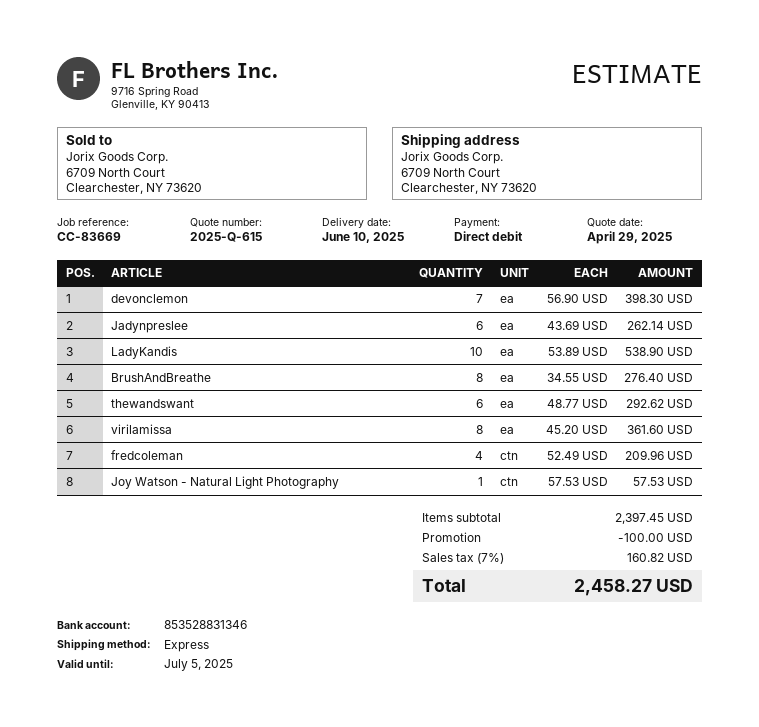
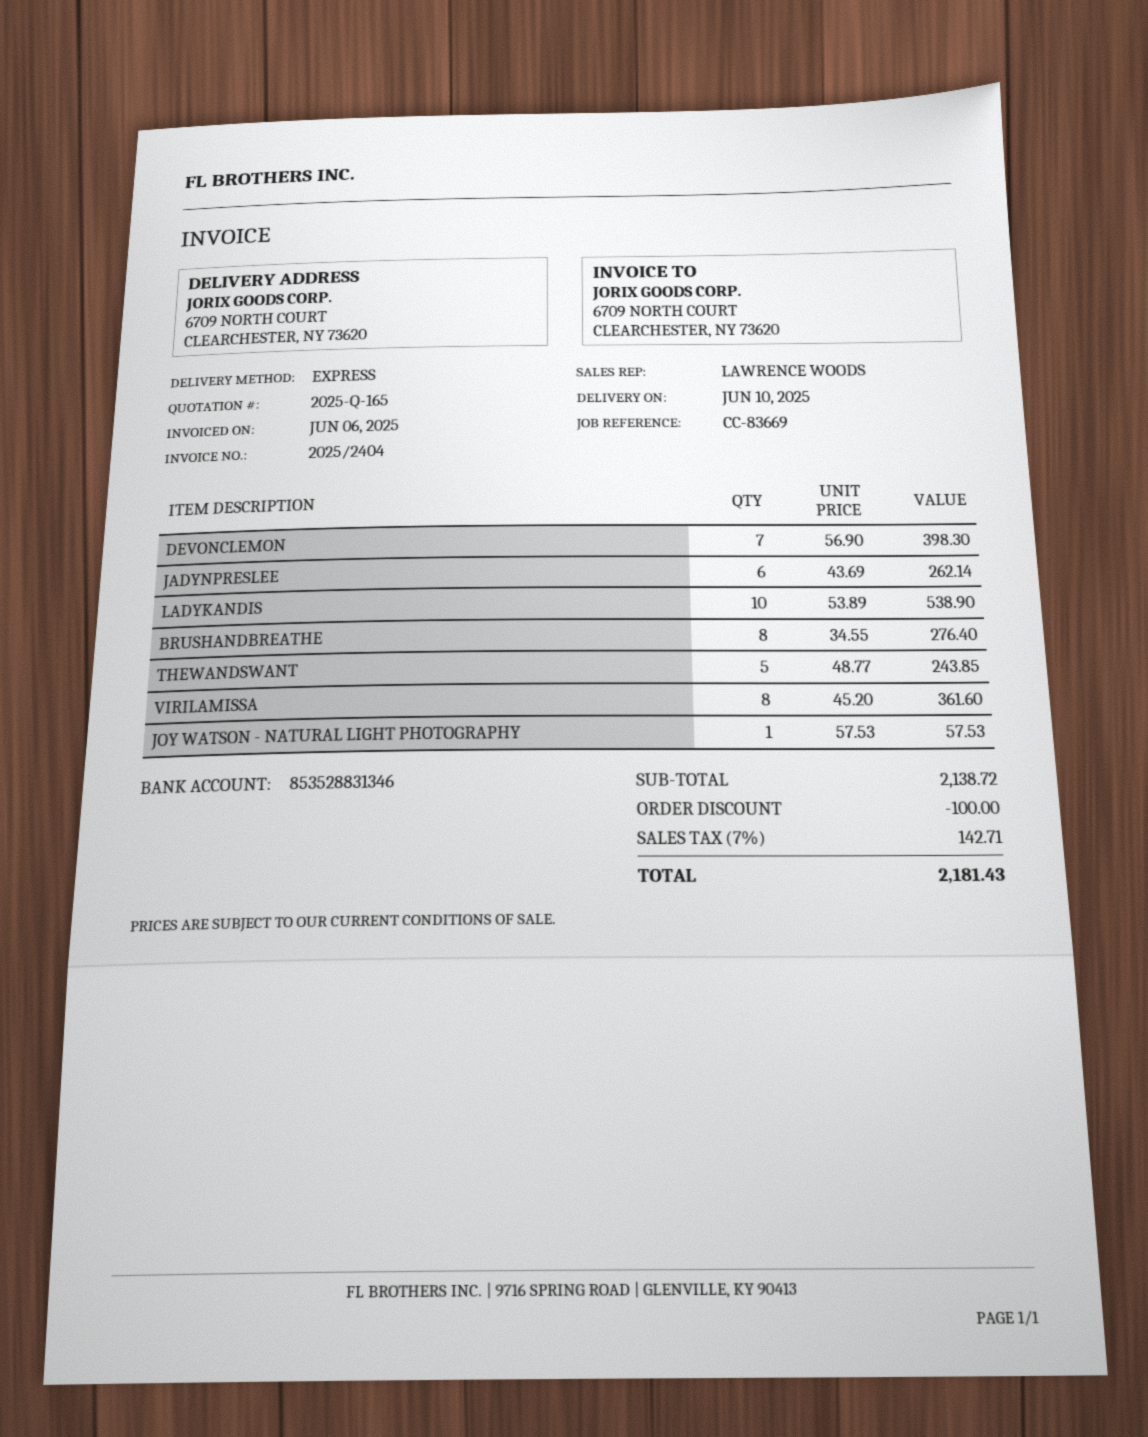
quote number: 2025-Q-615 -> 2025-Q-165
thewandswant: 6 x 48.77 = 292.62 -> 5 x 48.77 = 243.85
fredcoleman: 4 x 52.49 = 209.96 -> none
subtotal: 2397.45 -> 2138.72
tax: 7% = 160.82 -> 7% = 142.71
total: 2458.27 -> 2181.43

